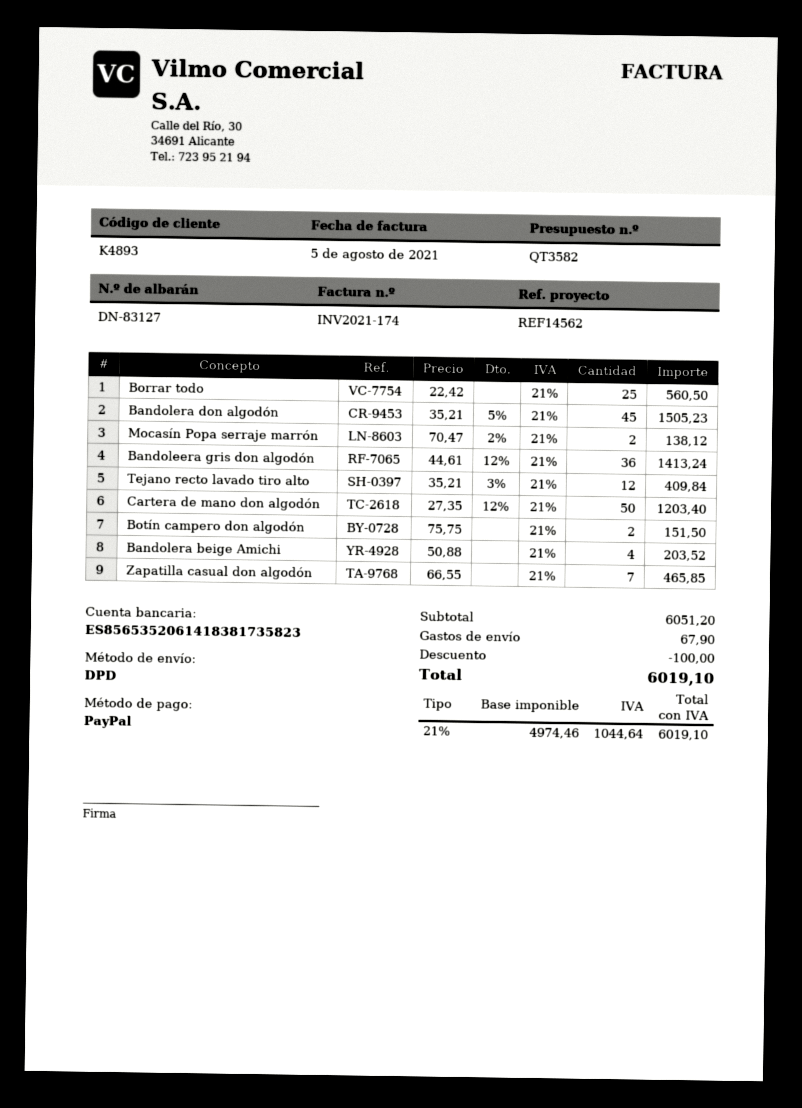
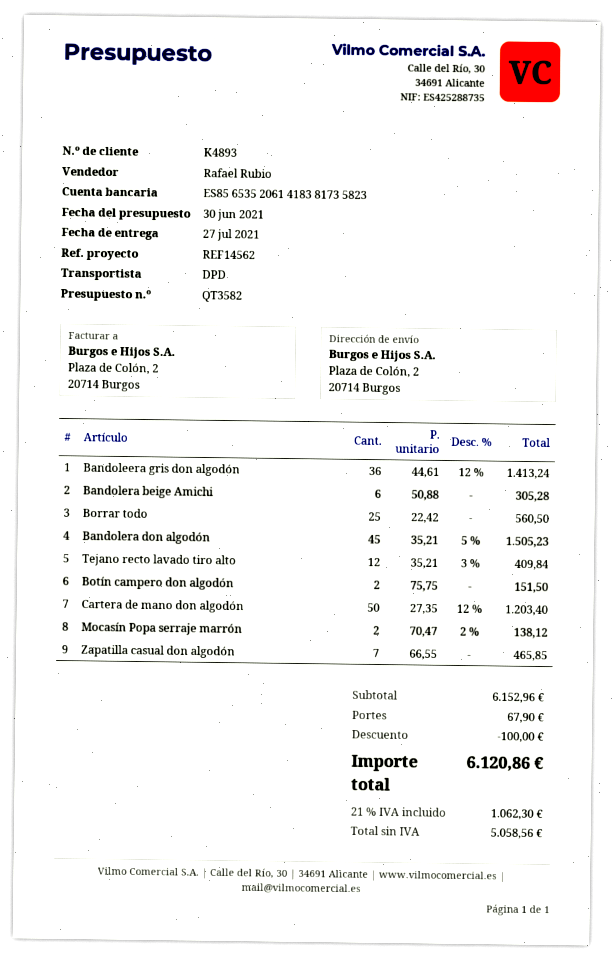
Bandolera beige Amichi: 4 x 50.88 = 203.52 -> 6 x 50.88 = 305.28
subtotal: 6051.20 -> 6152.96
net: 4974.46 -> 5058.56
tax: 21% = 1044.64 -> 21% = 1062.30
total: 6019.10 -> 6120.86

